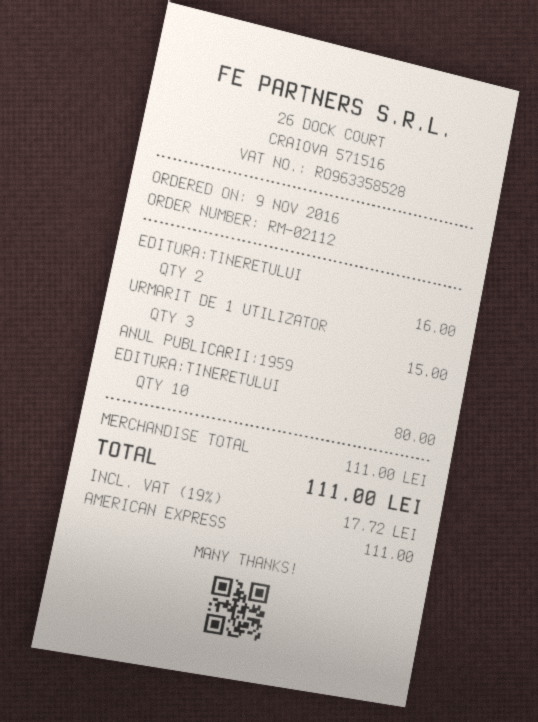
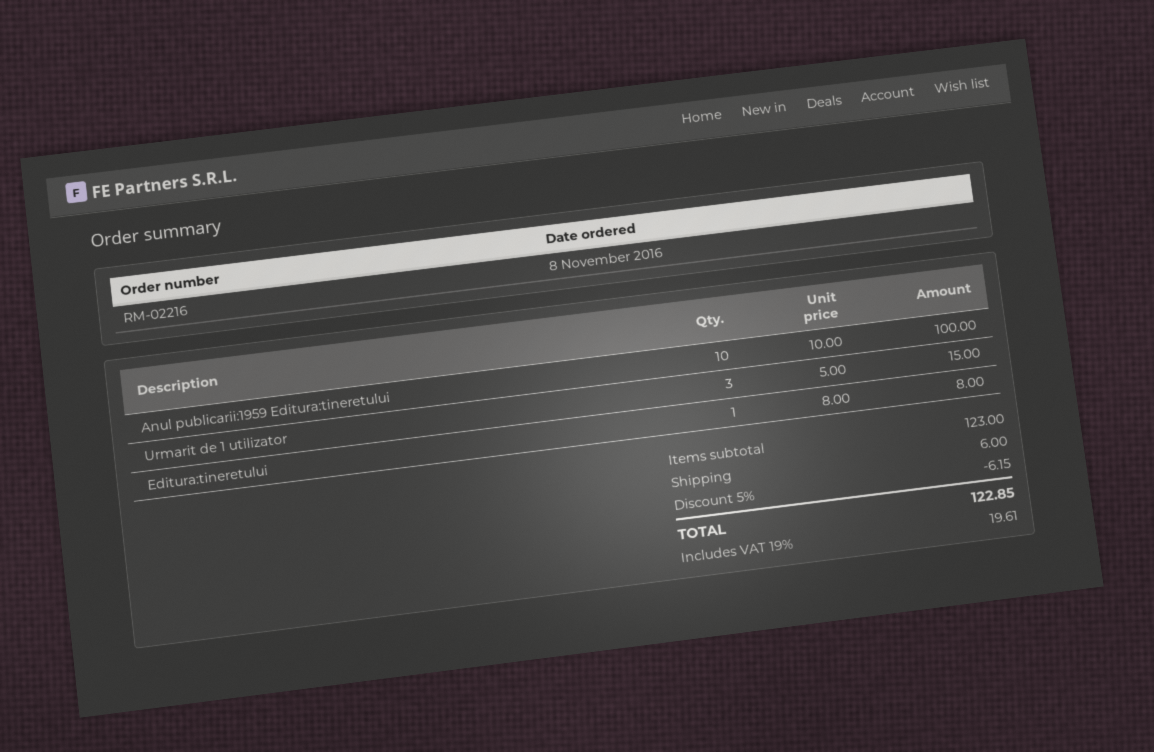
order number: RM-02112 -> RM-02216
order date: 2016-11-09 -> 2016-11-08
EDITURA:TINERETULUI: 2 for 16.00 -> 1 for 8.00
ANUL PUBLICARII:1959 EDITURA:TINERETULUI: 10 for 80.00 -> 10 for 100.00
subtotal: 111.00 -> 123.00
discount: none -> 5% = 6.15
shipping: none -> 6.00
tax: 19% = 17.72 -> 19% = 19.61
total: 111.00 -> 122.85

